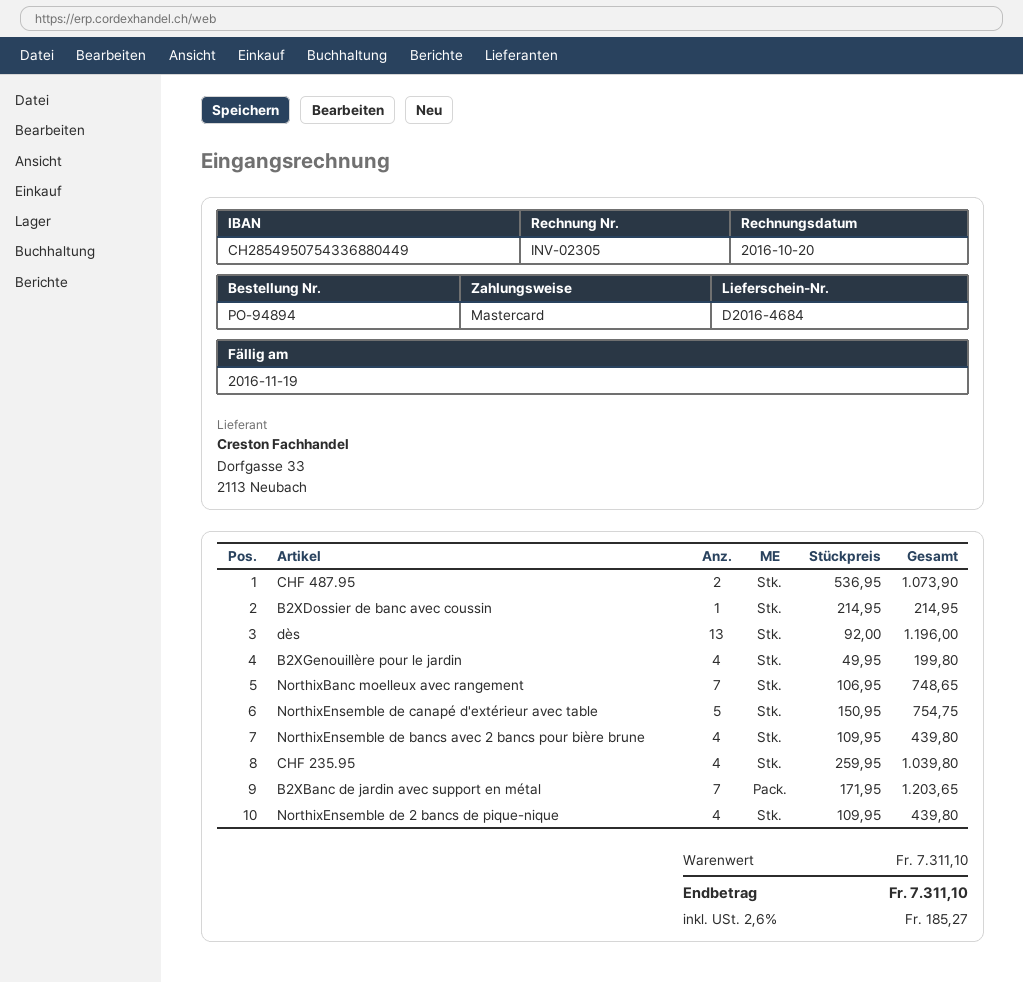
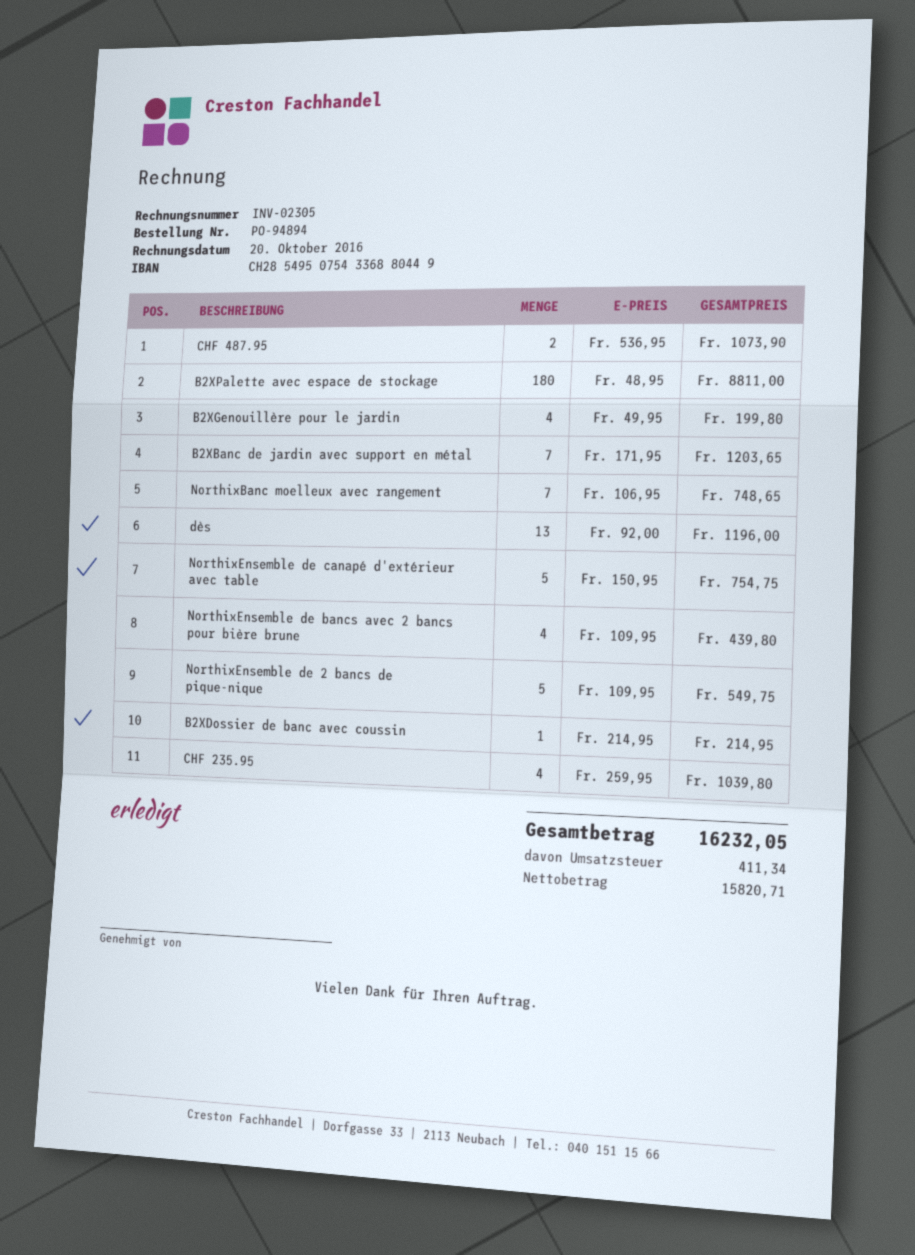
NorthixEnsemble de 2 bancs de pique-nique: 4 x 109.95 = 439.80 -> 5 x 109.95 = 549.75
B2XPalette avec espace de stockage: none -> 180 x 48.95 = 8811.00
tax: 185.27 -> 411.34
total: 7311.10 -> 16232.05

